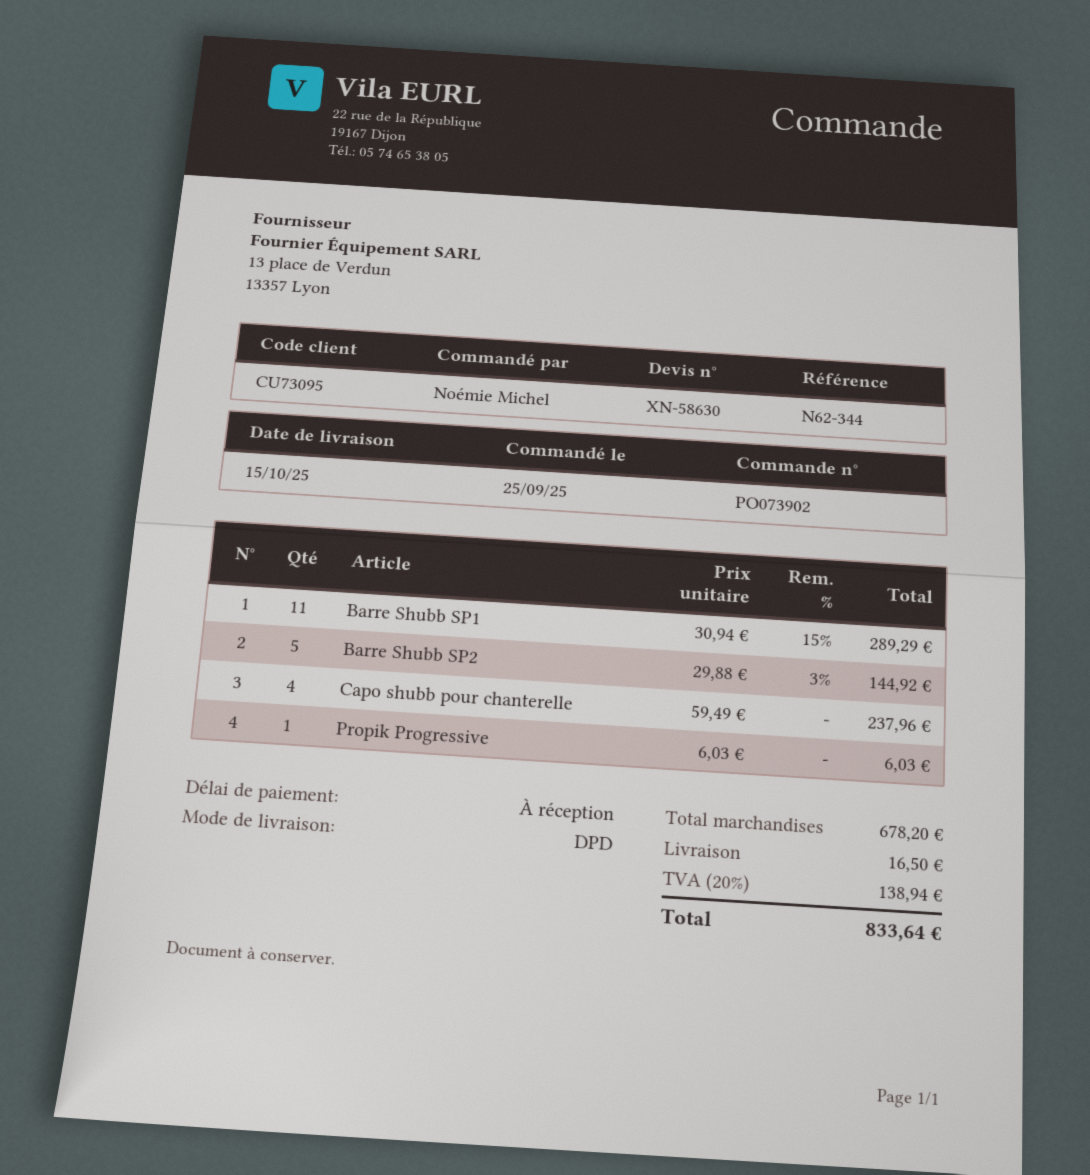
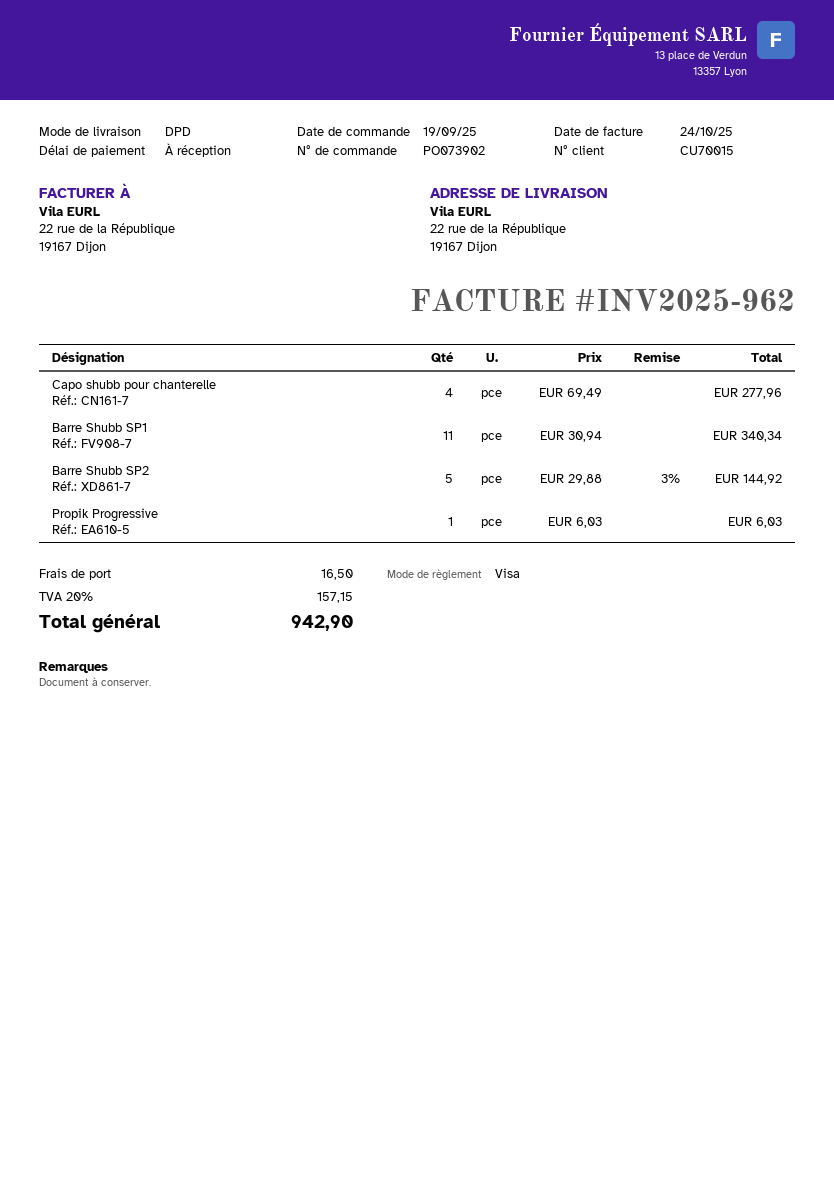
order date: 2025-09-25 -> 2025-09-19
customer number: CU73095 -> CU70015
Barre Shubb SP1: 11 x 30.94 - 15% = 289.29 -> 11 x 30.94 = 340.34
Capo shubb pour chanterelle: 4 x 59.49 = 237.96 -> 4 x 69.49 = 277.96
tax: 20% = 138.94 -> 20% = 157.15
total: 833.64 -> 942.90

